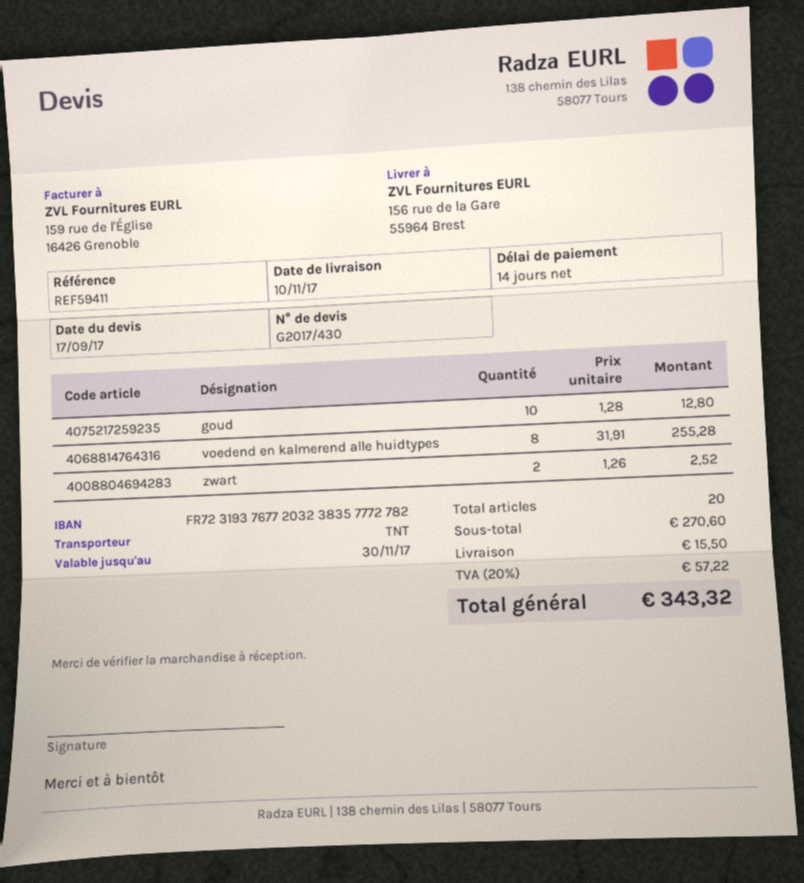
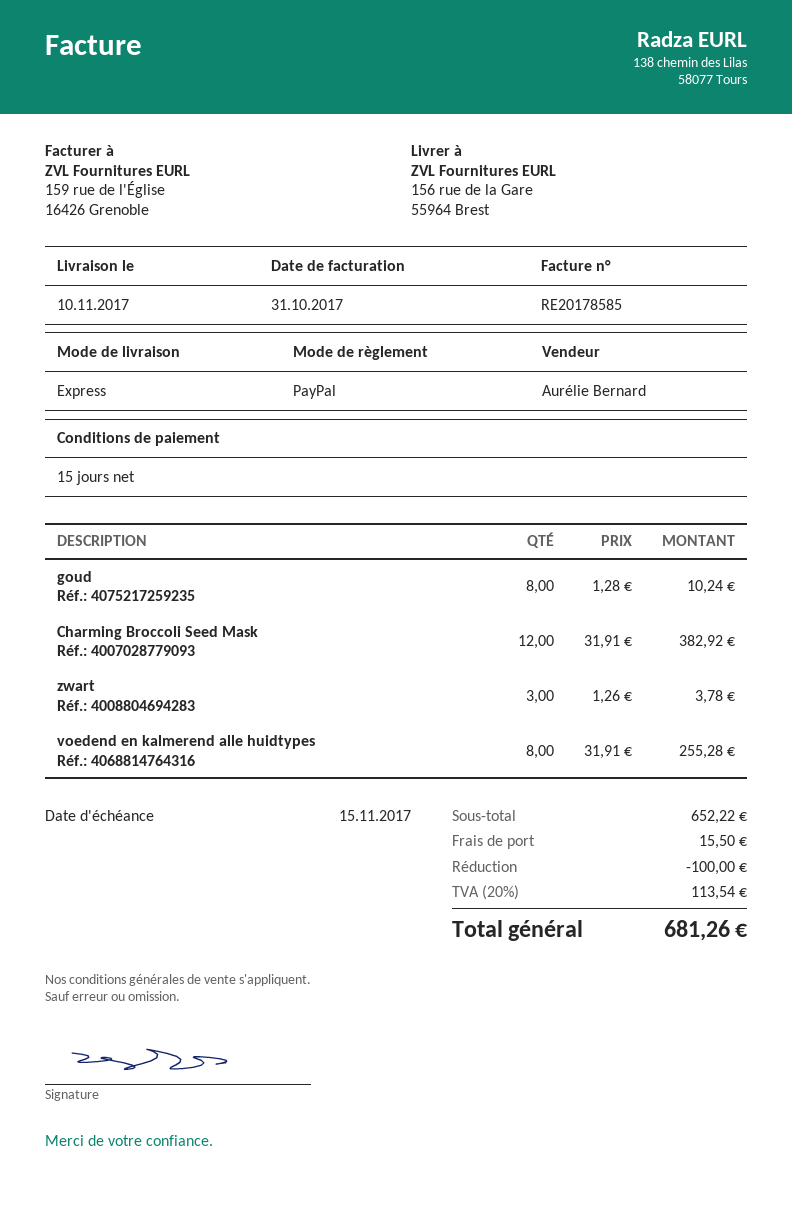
payment terms: 14 days -> 15 days
shipping method: TNT -> express
goud: 10 x 1.28 = 12.80 -> 8 x 1.28 = 10.24
zwart: 2 x 1.26 = 2.52 -> 3 x 1.26 = 3.78
Charming Broccoli Seed Mask: none -> 12 x 31.91 = 382.92
subtotal: 270.60 -> 652.22
discount: none -> 100.00
tax: 20% = 57.22 -> 20% = 113.54
total: 343.32 -> 681.26

